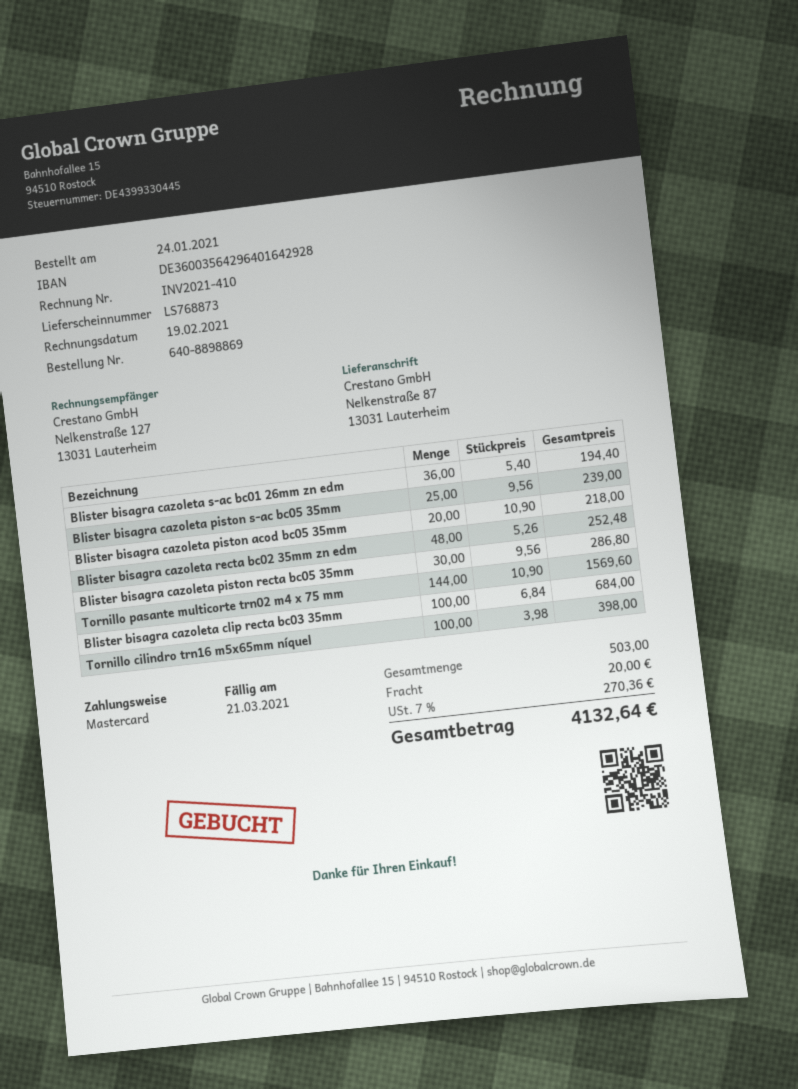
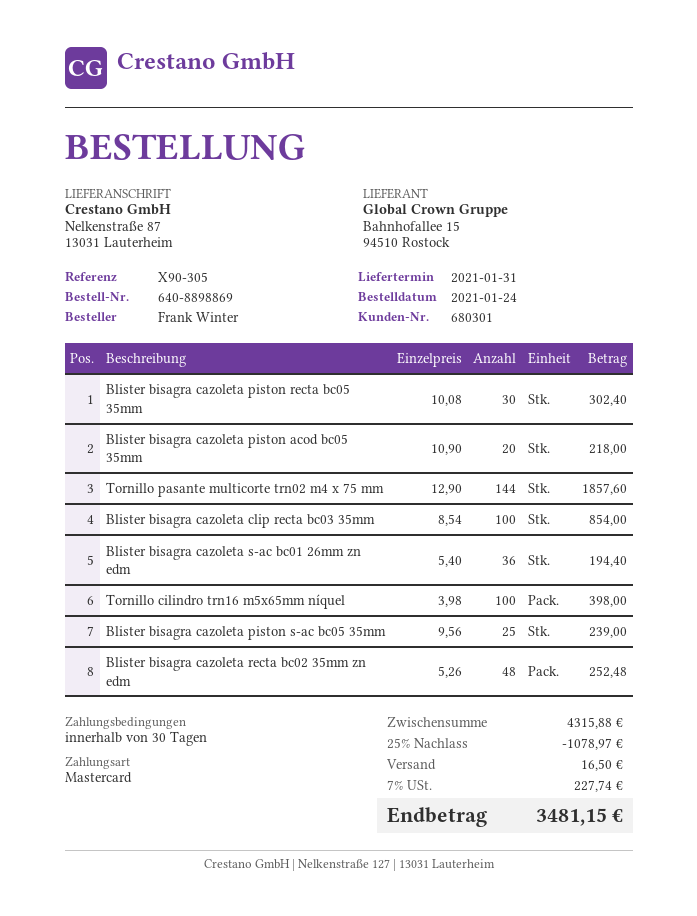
Blister bisagra cazoleta piston recta bc05 35mm: 30 x 9.56 = 286.80 -> 30 x 10.08 = 302.40
Tornillo pasante multicorte trn02 m4 x 75 mm: 144 x 10.90 = 1569.60 -> 144 x 12.90 = 1857.60
Blister bisagra cazoleta clip recta bc03 35mm: 100 x 6.84 = 684.00 -> 100 x 8.54 = 854.00
discount: none -> 25% = 1078.97
shipping: 20.00 -> 16.50
tax: 7% = 270.36 -> 7% = 227.74
total: 4132.64 -> 3481.15

